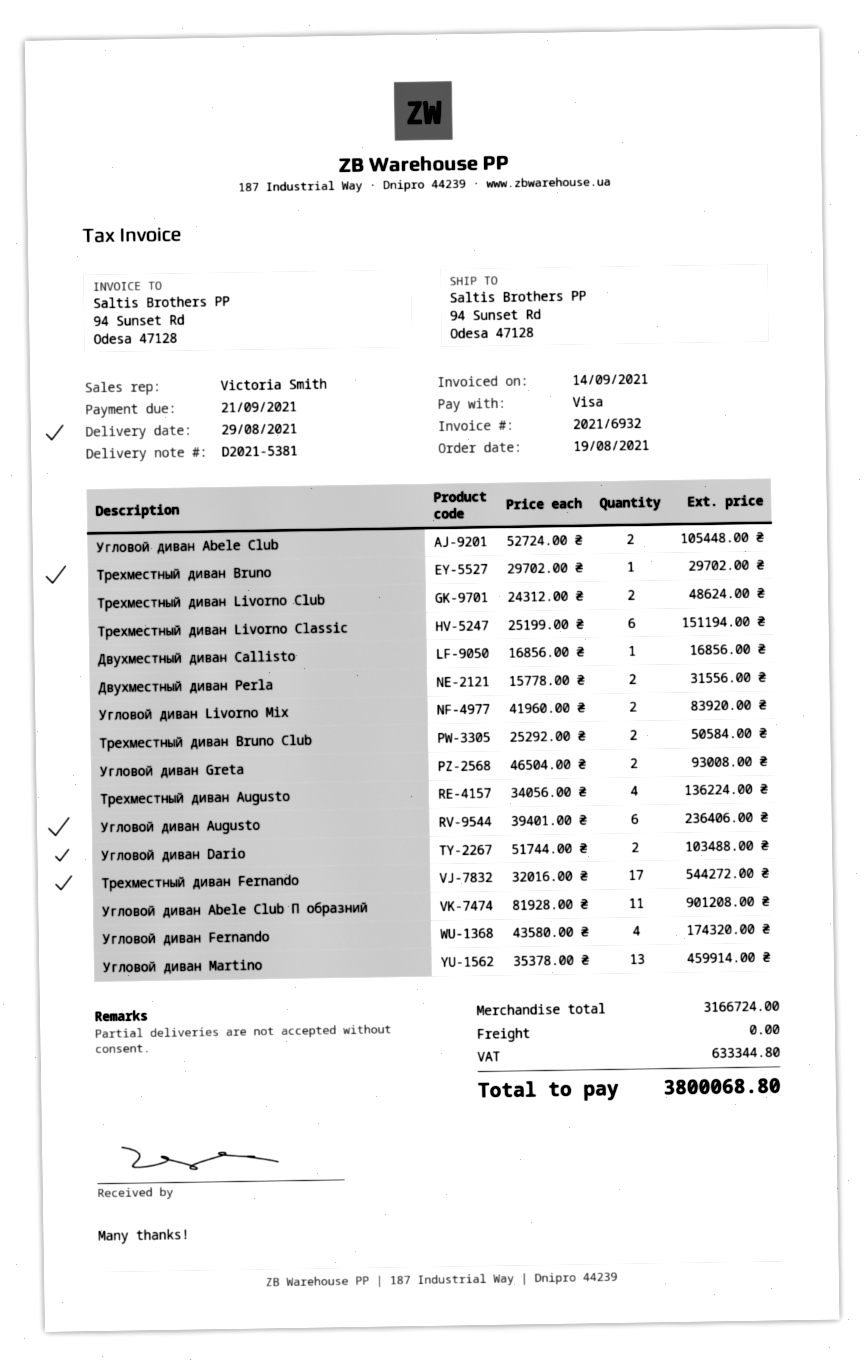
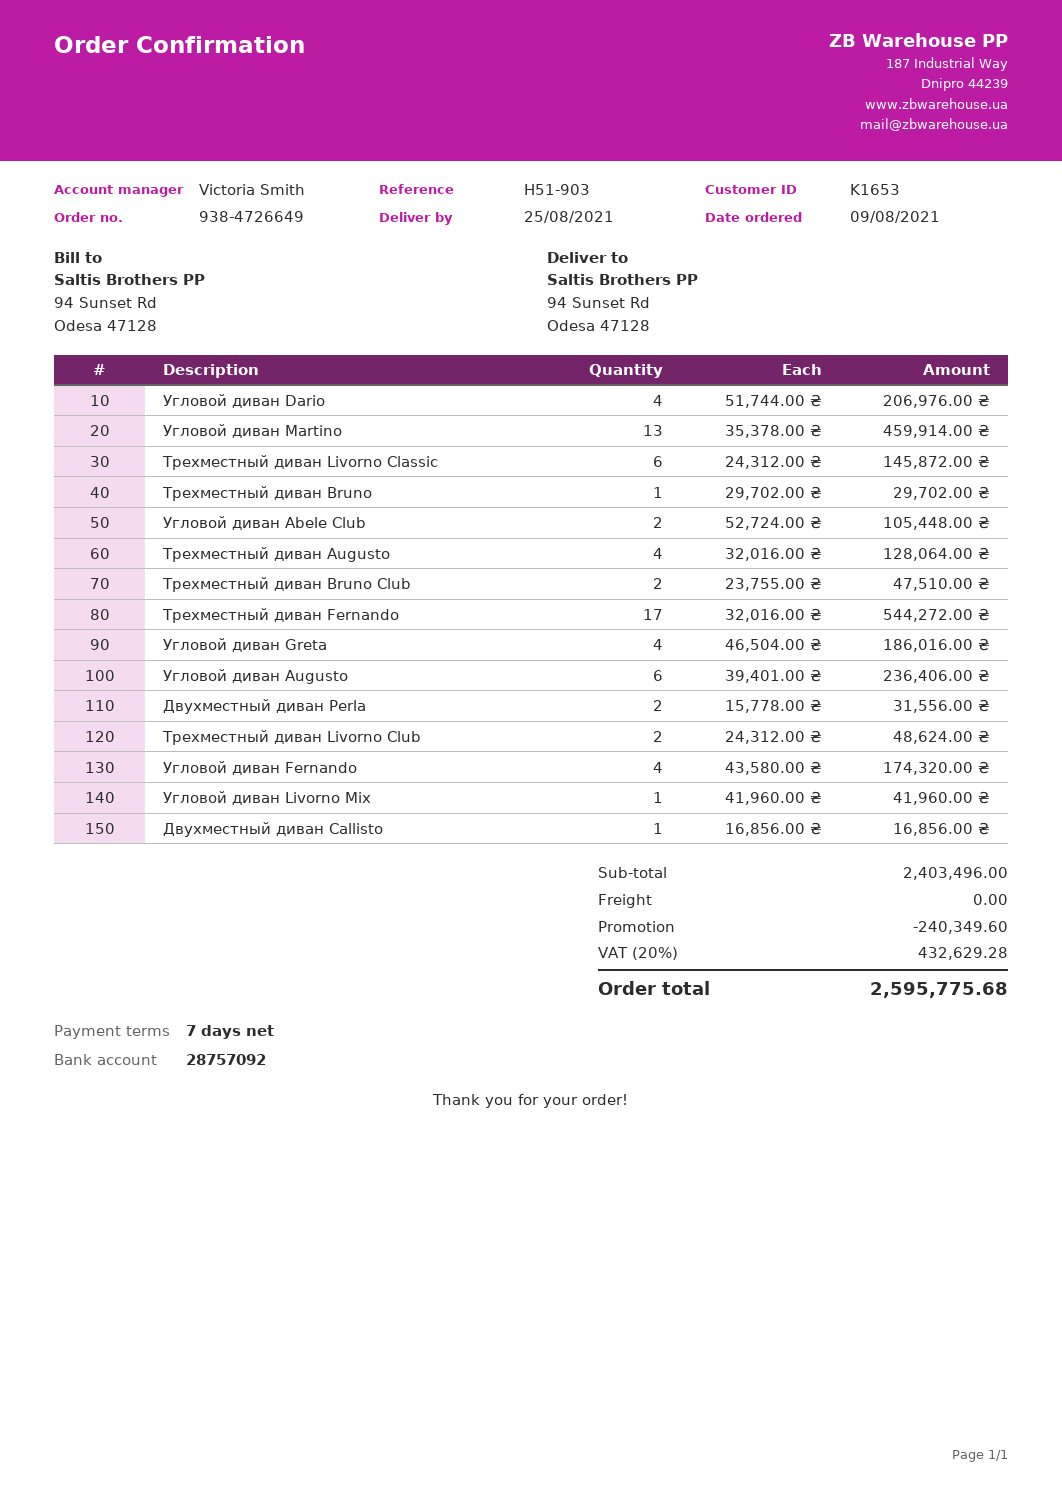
order date: 2021-08-19 -> 2021-08-09
delivery date: 2021-08-29 -> 2021-08-25
Трехместный диван Livorno Classic: 6 x 25199.00 = 151194.00 -> 6 x 24312.00 = 145872.00
Угловой диван Livorno Mix: 2 x 41960.00 = 83920.00 -> 1 x 41960.00 = 41960.00
Трехместный диван Bruno Club: 2 x 25292.00 = 50584.00 -> 2 x 23755.00 = 47510.00
Угловой диван Greta: 2 x 46504.00 = 93008.00 -> 4 x 46504.00 = 186016.00
Трехместный диван Augusto: 4 x 34056.00 = 136224.00 -> 4 x 32016.00 = 128064.00
Угловой диван Dario: 2 x 51744.00 = 103488.00 -> 4 x 51744.00 = 206976.00
Угловой диван Abele Club П образний: 11 x 81928.00 = 901208.00 -> none
subtotal: 3166724.00 -> 2403496.00
discount: none -> 240349.60
tax: 633344.80 -> 432629.28
total: 3800068.80 -> 2595775.68

